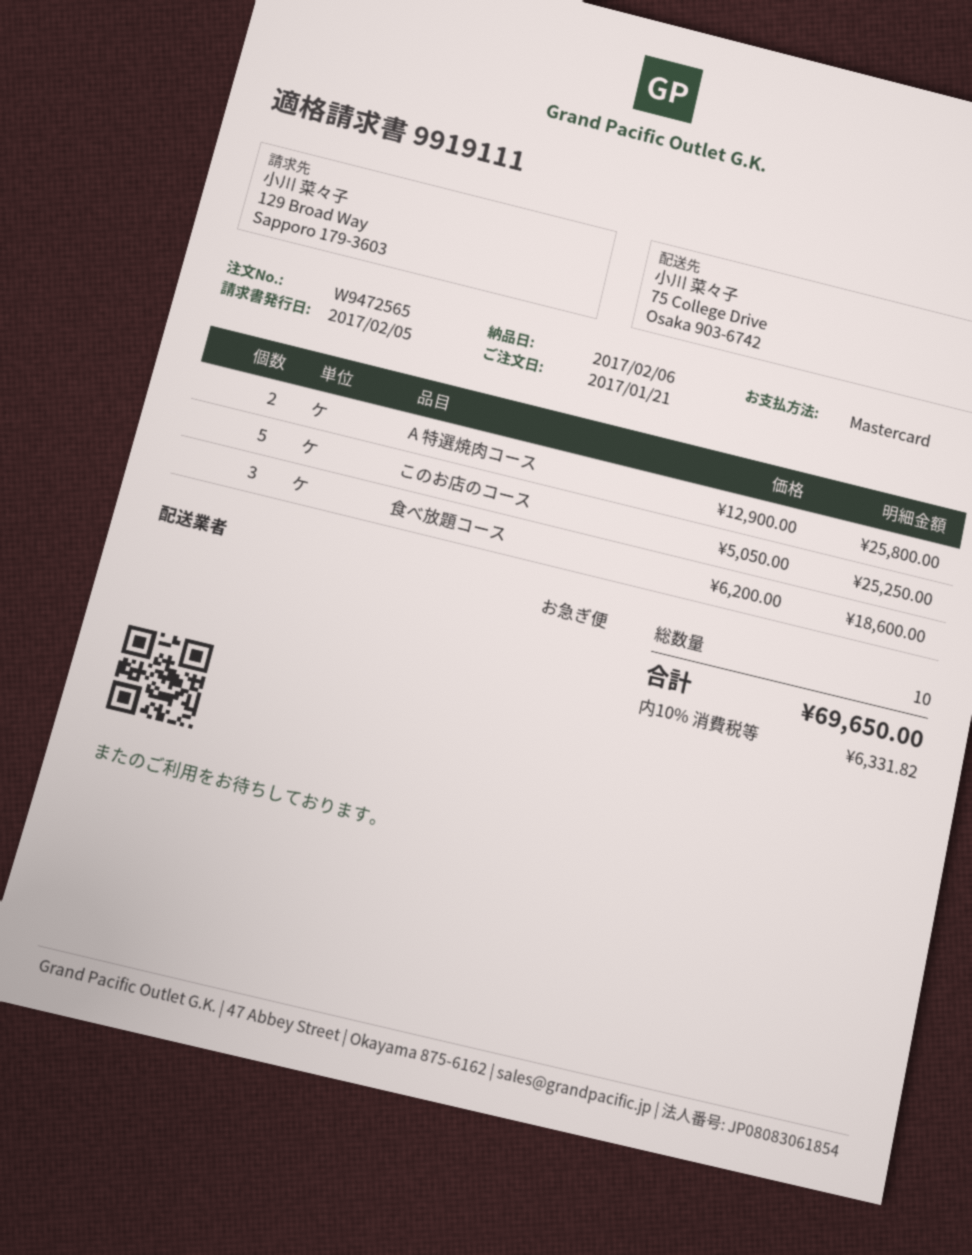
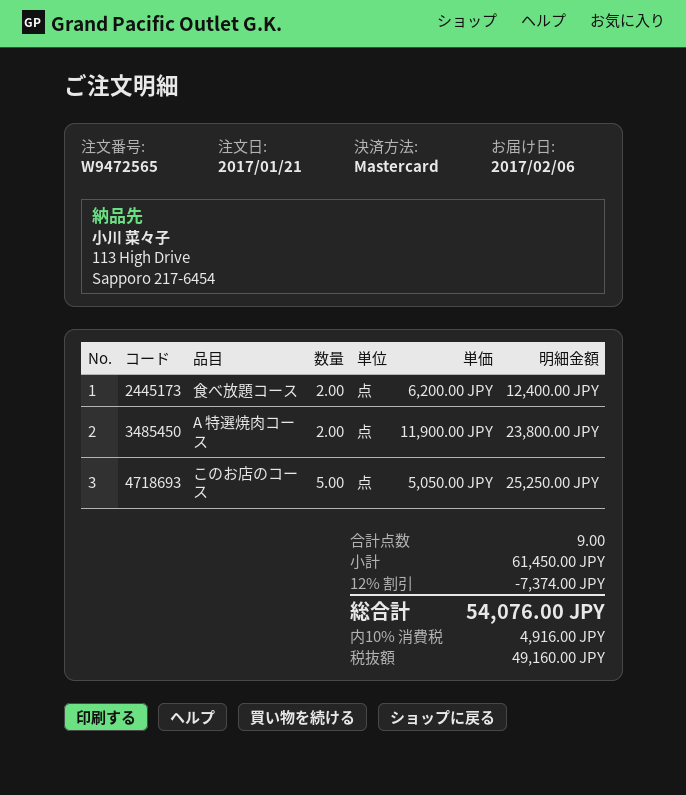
ship to: 75 College Drive, Osaka 903-6742 -> 113 High Drive, Sapporo 217-6454
A 特選焼肉コース: 2 x 12900.00 = 25800.00 -> 2 x 11900.00 = 23800.00
食べ放題コース: 3 x 6200.00 = 18600.00 -> 2 x 6200.00 = 12400.00
total quantity: 10 -> 9
discount: none -> 12% = 7374.00
tax: 10% = 6331.82 -> 10% = 4916.00
total: 69650.00 -> 54076.00

